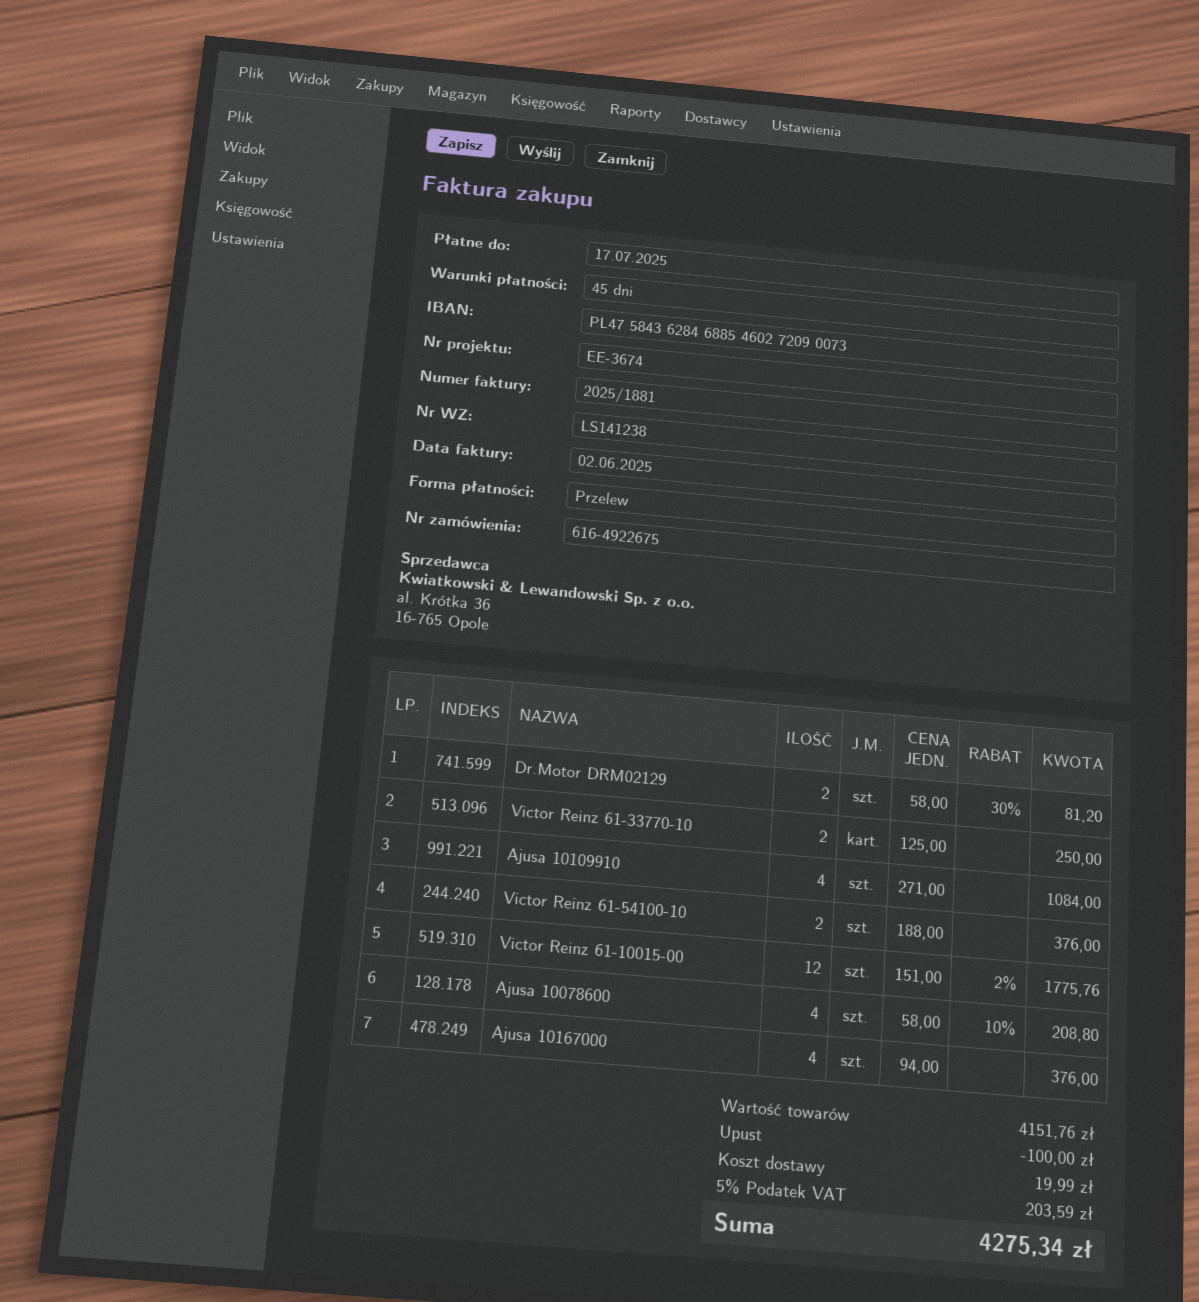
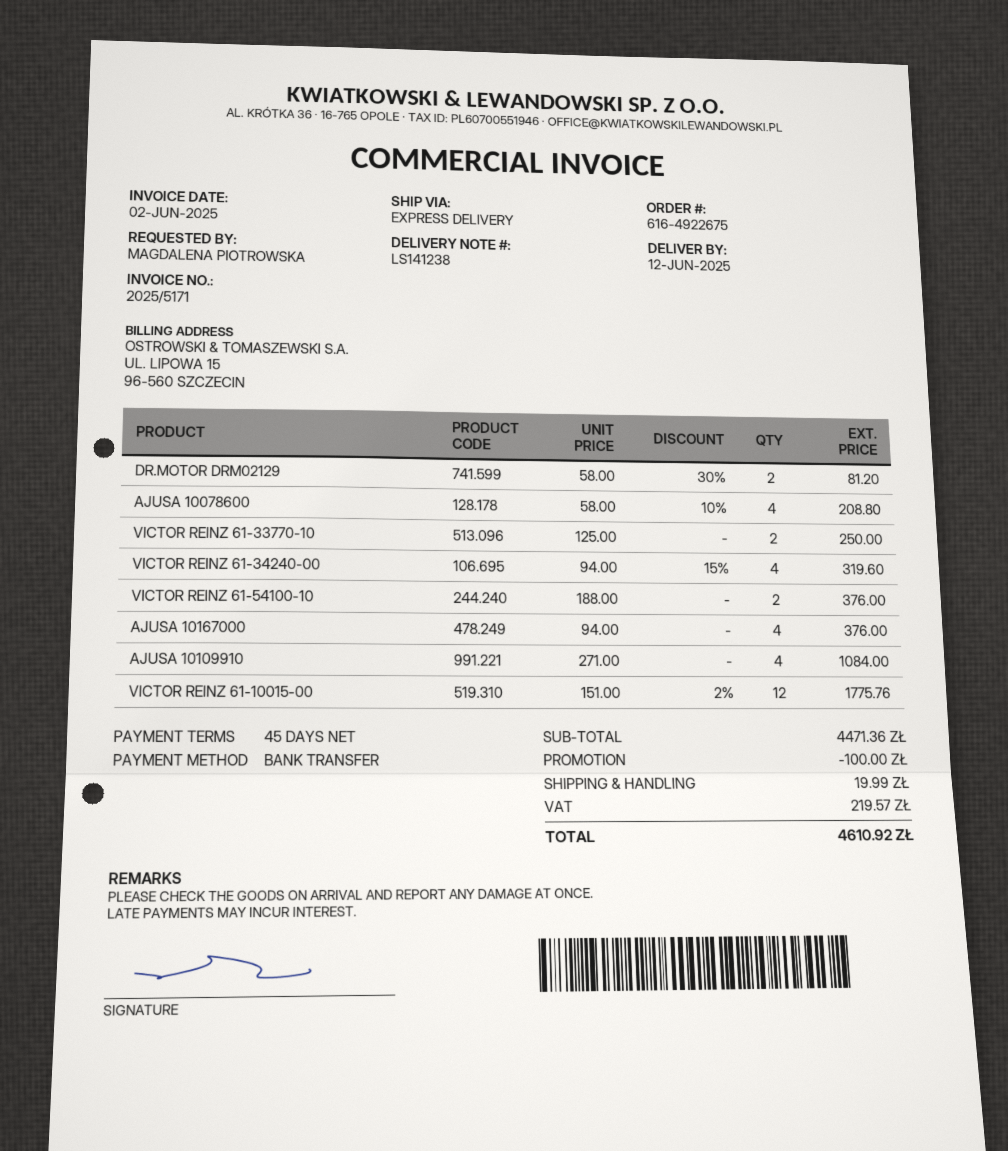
invoice number: 2025/1881 -> 2025/5171
VICTOR REINZ 61-34240-00: none -> 4 x 94.00 - 15% = 319.60
subtotal: 4151.76 -> 4471.36
tax: 203.59 -> 219.57
total: 4275.34 -> 4610.92

